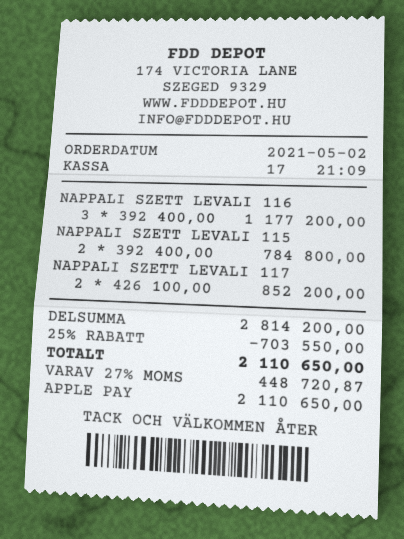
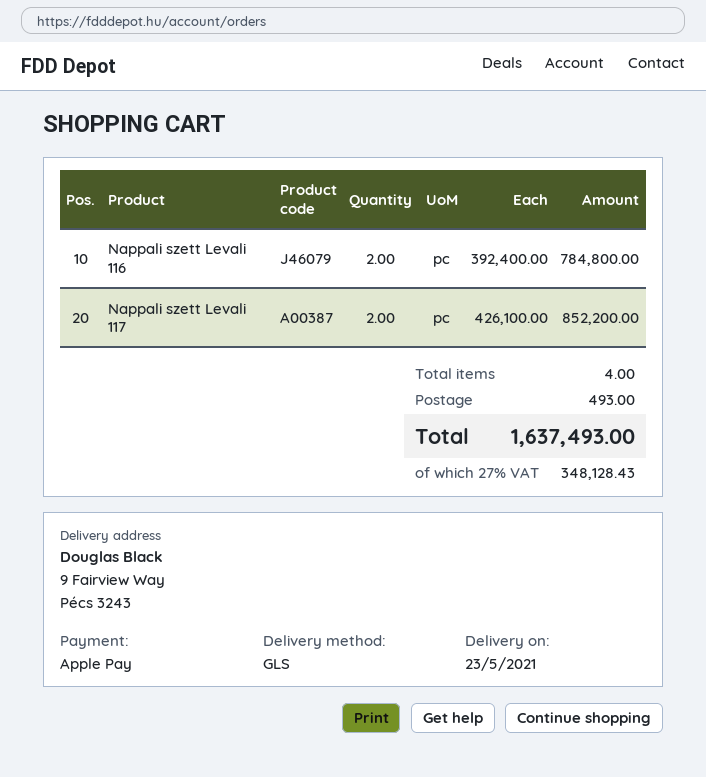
NAPPALI SZETT LEVALI 116: 3 x 392400.00 = 1177200.00 -> 2 x 392400.00 = 784800.00
NAPPALI SZETT LEVALI 115: 2 x 392400.00 = 784800.00 -> none
discount: 25% = 703550.00 -> none
shipping: none -> 493.00
tax: 27% = 448720.87 -> 27% = 348128.43
total: 2110650.00 -> 1637493.00

